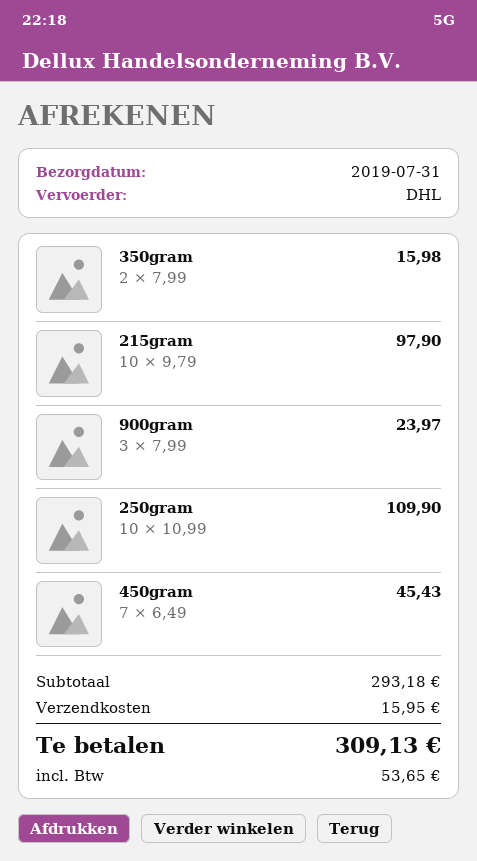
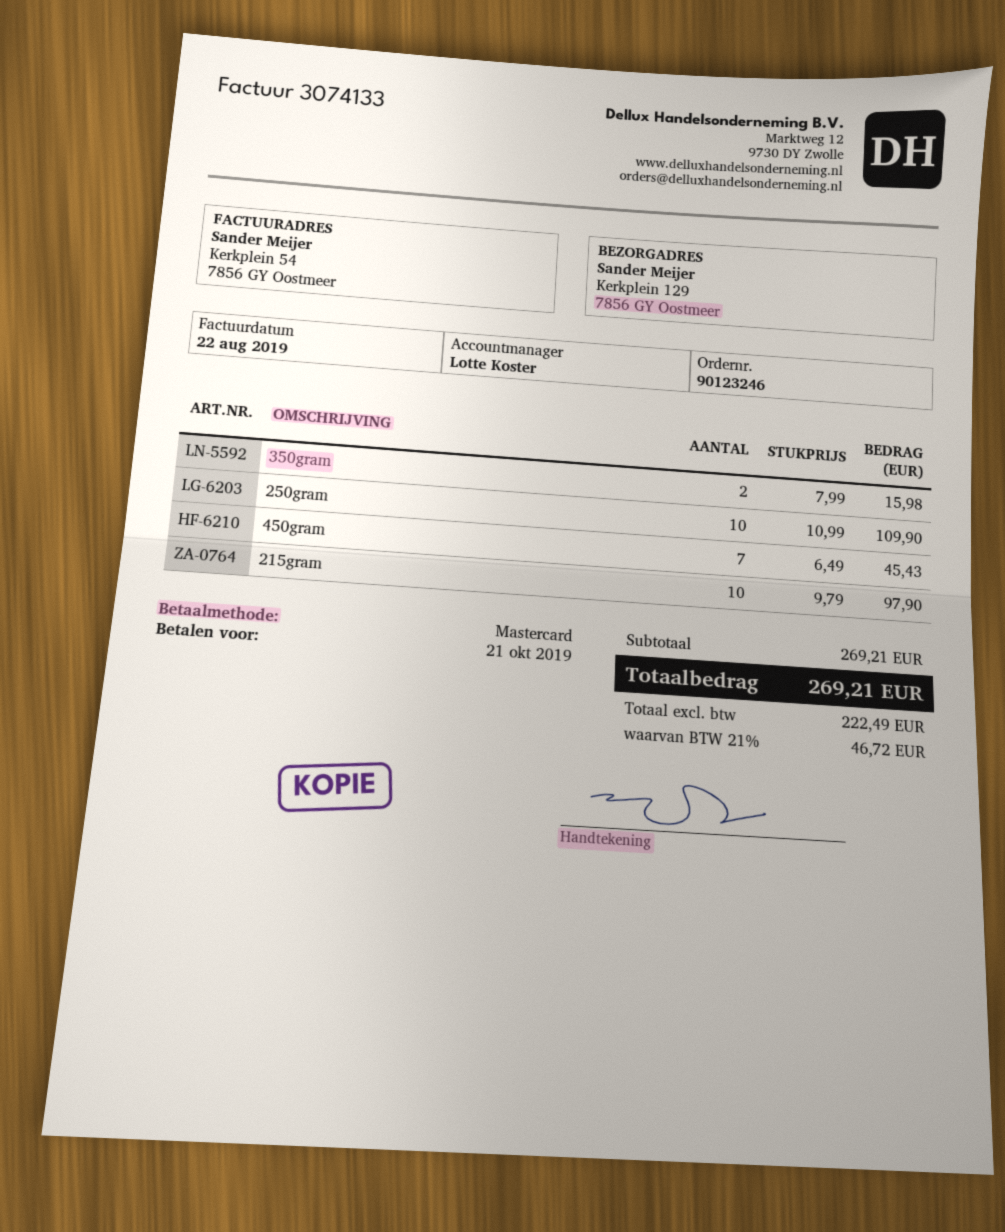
900gram: 3 x 7.99 = 23.97 -> none
subtotal: 293.18 -> 269.21
shipping: 15.95 -> none
tax: 53.65 -> 46.72
total: 309.13 -> 269.21

